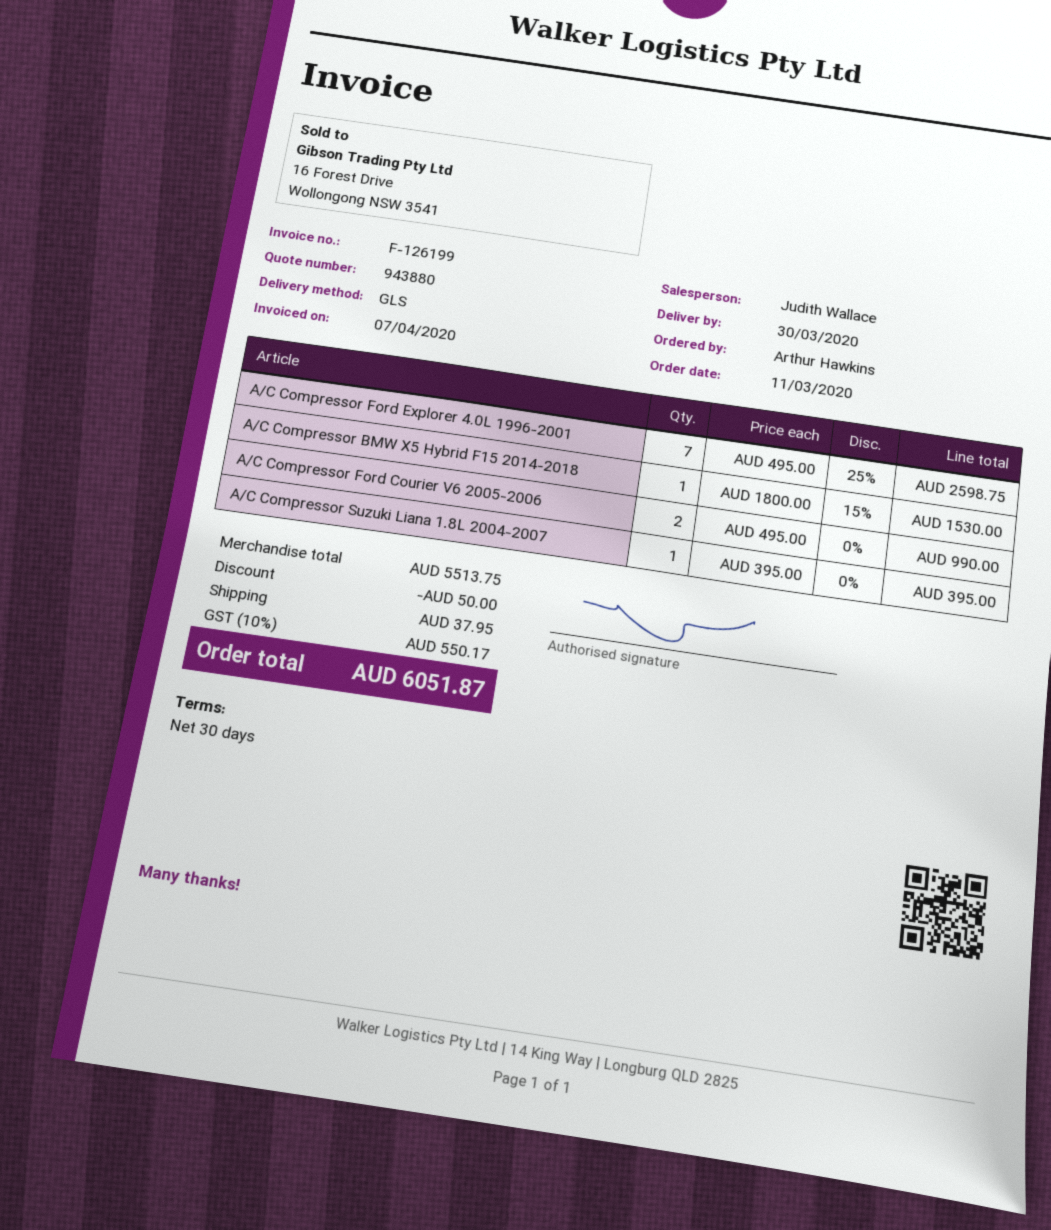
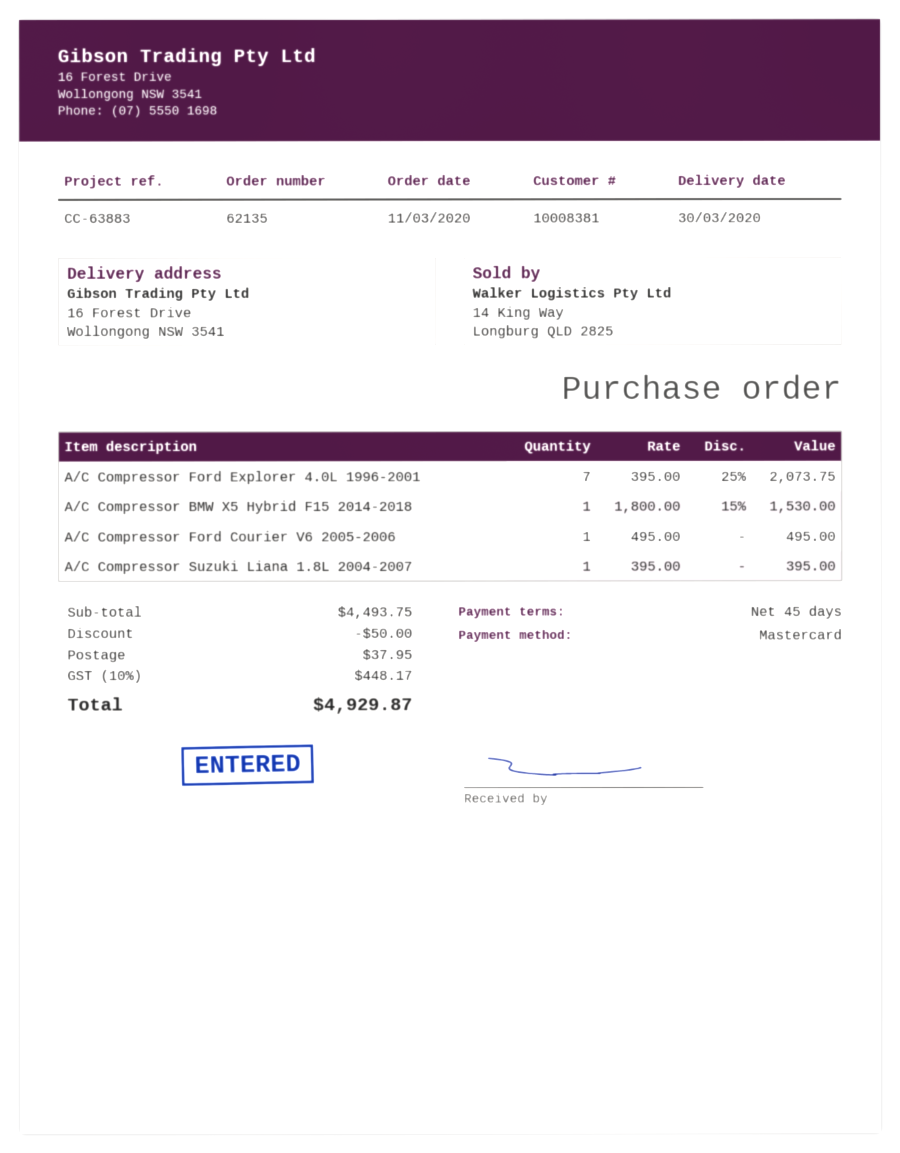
payment terms: 30 days -> 45 days
A/C Compressor Ford Explorer 4.0L 1996-2001: 7 x 495.00 - 25% = 2598.75 -> 7 x 395.00 - 25% = 2073.75
A/C Compressor Ford Courier V6 2005-2006: 2 x 495.00 = 990.00 -> 1 x 495.00 = 495.00
subtotal: 5513.75 -> 4493.75
tax: 10% = 550.17 -> 10% = 448.17
total: 6051.87 -> 4929.87

